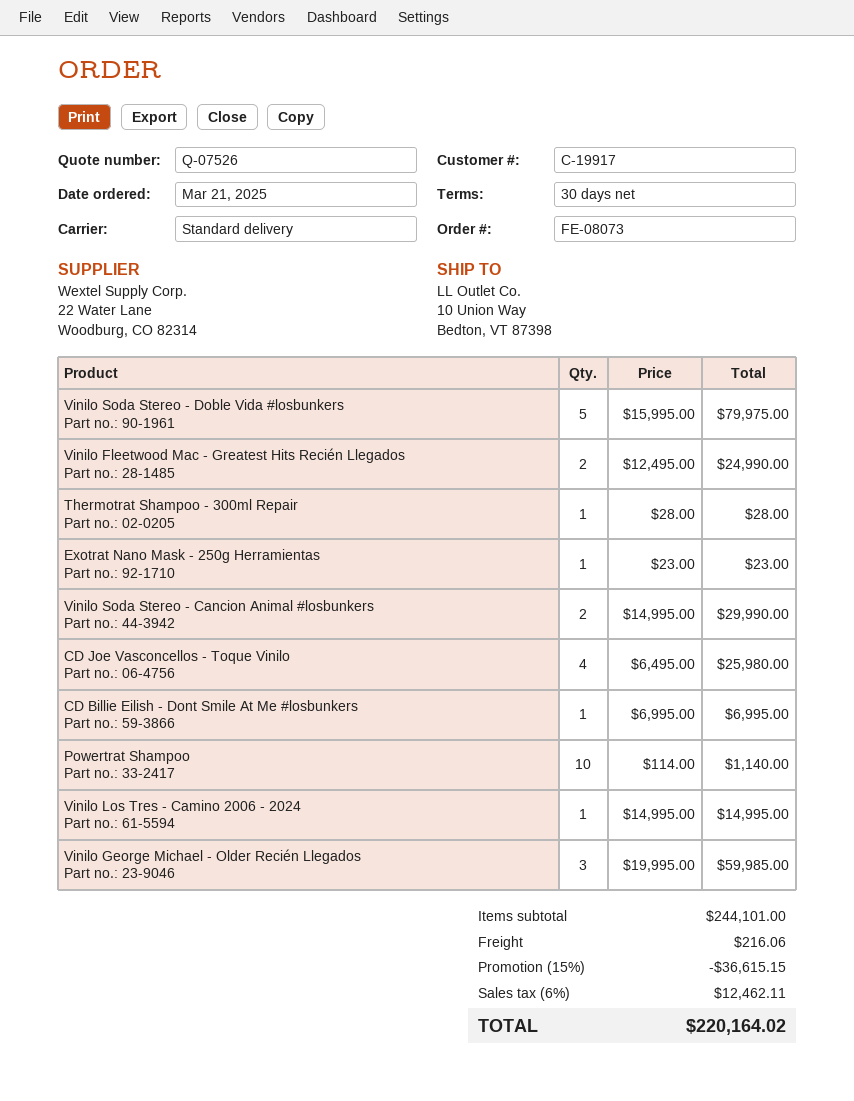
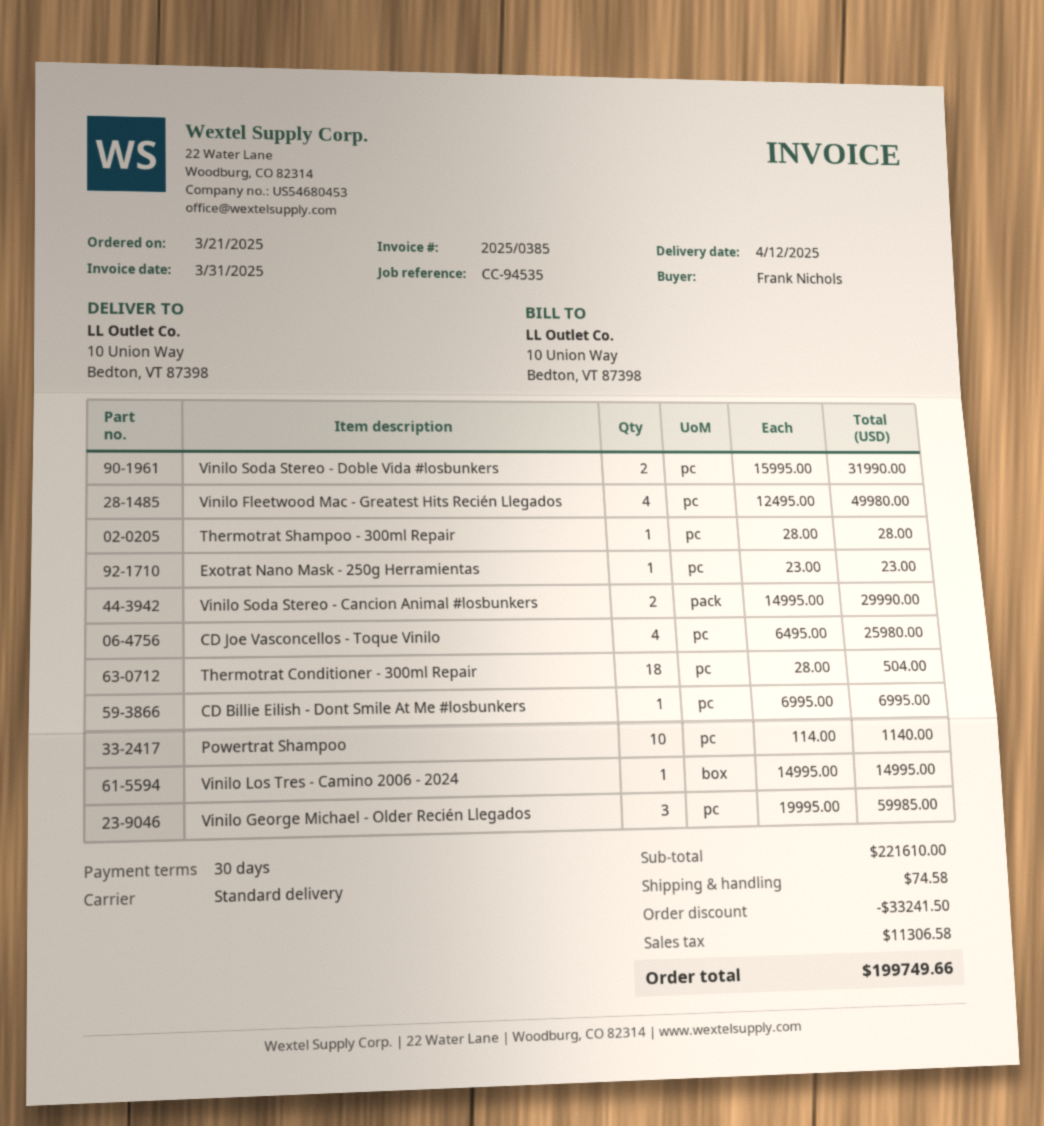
Vinilo Soda Stereo - Doble Vida #losbunkers: 5 x 15995.00 = 79975.00 -> 2 x 15995.00 = 31990.00
Vinilo Fleetwood Mac - Greatest Hits Recién Llegados: 2 x 12495.00 = 24990.00 -> 4 x 12495.00 = 49980.00
Thermotrat Conditioner - 300ml Repair: none -> 18 x 28.00 = 504.00
subtotal: 244101.00 -> 221610.00
discount: 36615.15 -> 33241.50
shipping: 216.06 -> 74.58
tax: 12462.11 -> 11306.58
total: 220164.02 -> 199749.66

